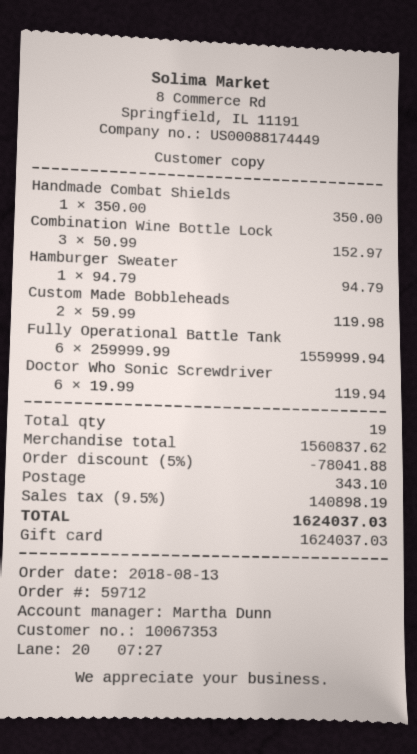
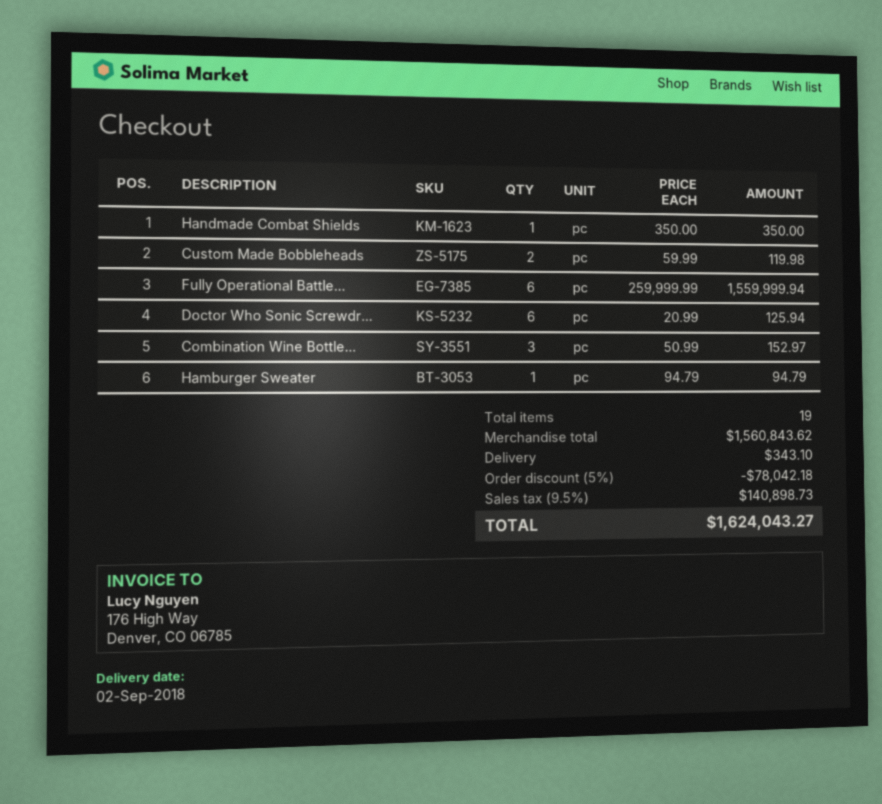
Doctor Who Sonic Screwdriver: 6 x 19.99 = 119.94 -> 6 x 20.99 = 125.94
subtotal: 1560837.62 -> 1560843.62
discount: 5% = 78041.88 -> 5% = 78042.18
tax: 9.5% = 140898.19 -> 9.5% = 140898.73
total: 1624037.03 -> 1624043.27

